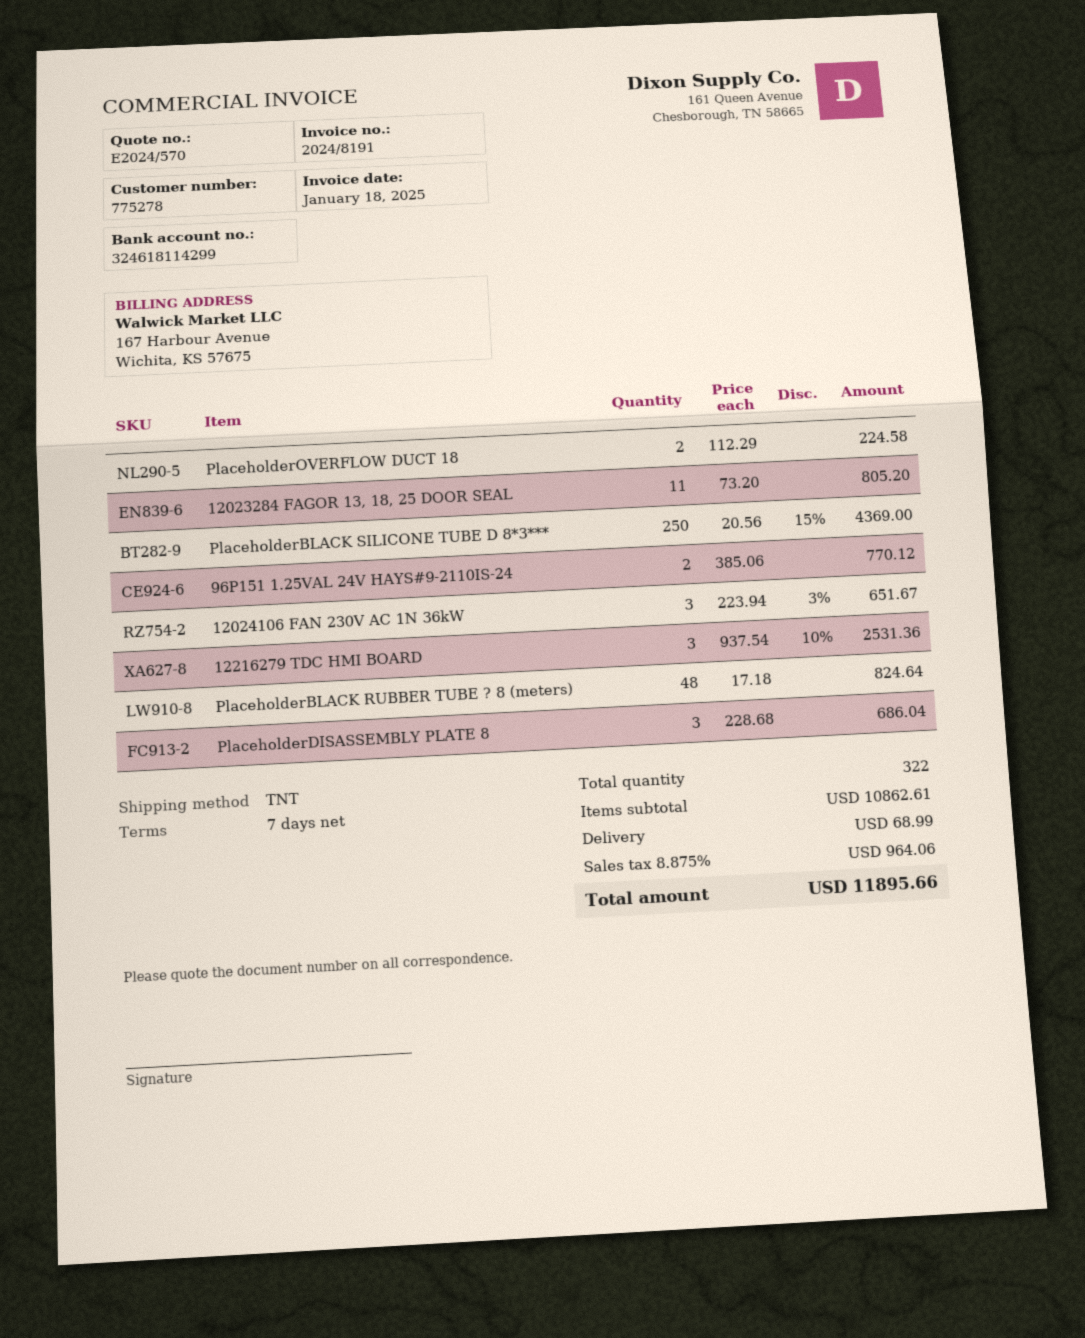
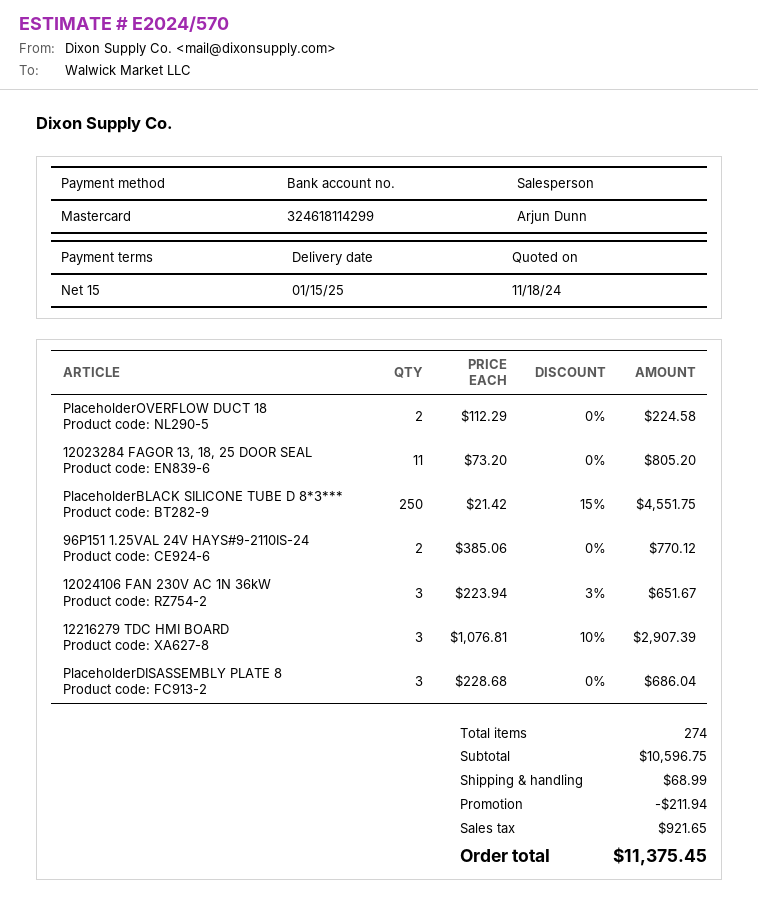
payment terms: 7 days -> 15 days
PlaceholderBLACK SILICONE TUBE D 8*3***: 250 x 20.56 - 15% = 4369.00 -> 250 x 21.42 - 15% = 4551.75
12216279 TDC HMI BOARD: 3 x 937.54 - 10% = 2531.36 -> 3 x 1076.81 - 10% = 2907.39
PlaceholderBLACK RUBBER TUBE ? 8 (meters): 48 x 17.18 = 824.64 -> none
total quantity: 322 -> 274
subtotal: 10862.61 -> 10596.75
discount: none -> 211.94
tax: 964.06 -> 921.65
total: 11895.66 -> 11375.45

